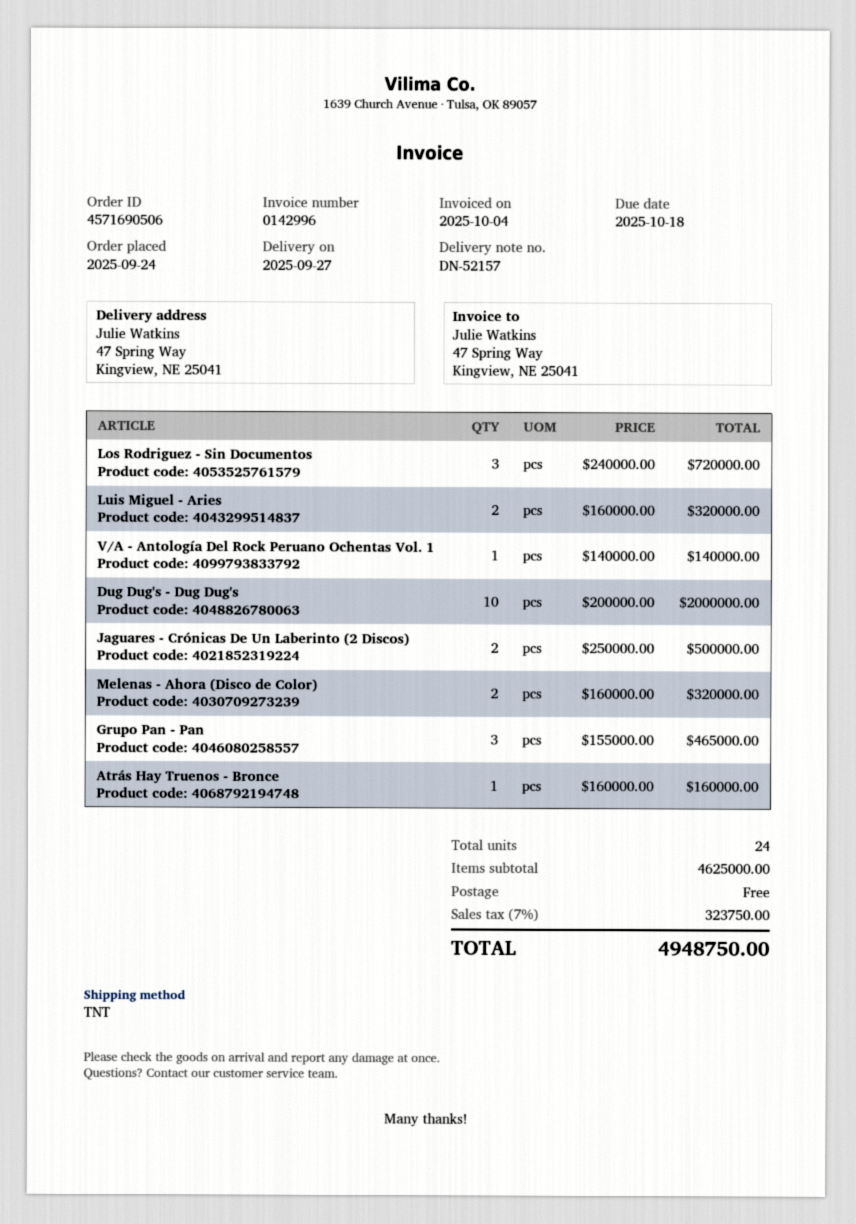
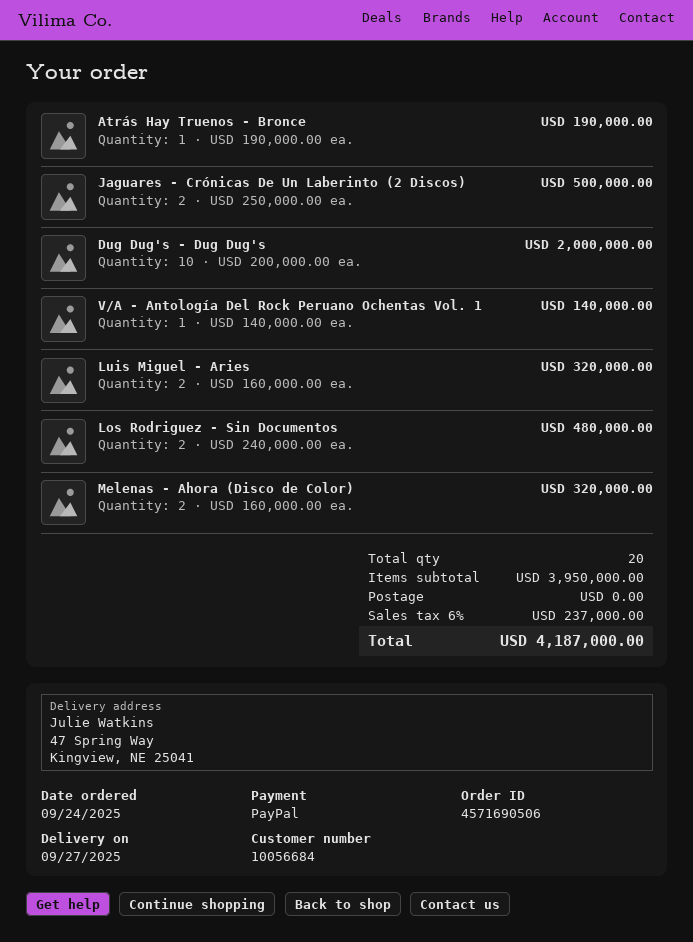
Los Rodriguez - Sin Documentos: 3 x 240000.00 = 720000.00 -> 2 x 240000.00 = 480000.00
Grupo Pan - Pan: 3 x 155000.00 = 465000.00 -> none
Atrás Hay Truenos - Bronce: 1 x 160000.00 = 160000.00 -> 1 x 190000.00 = 190000.00
total quantity: 24 -> 20
subtotal: 4625000.00 -> 3950000.00
tax: 7% = 323750.00 -> 6% = 237000.00
total: 4948750.00 -> 4187000.00

